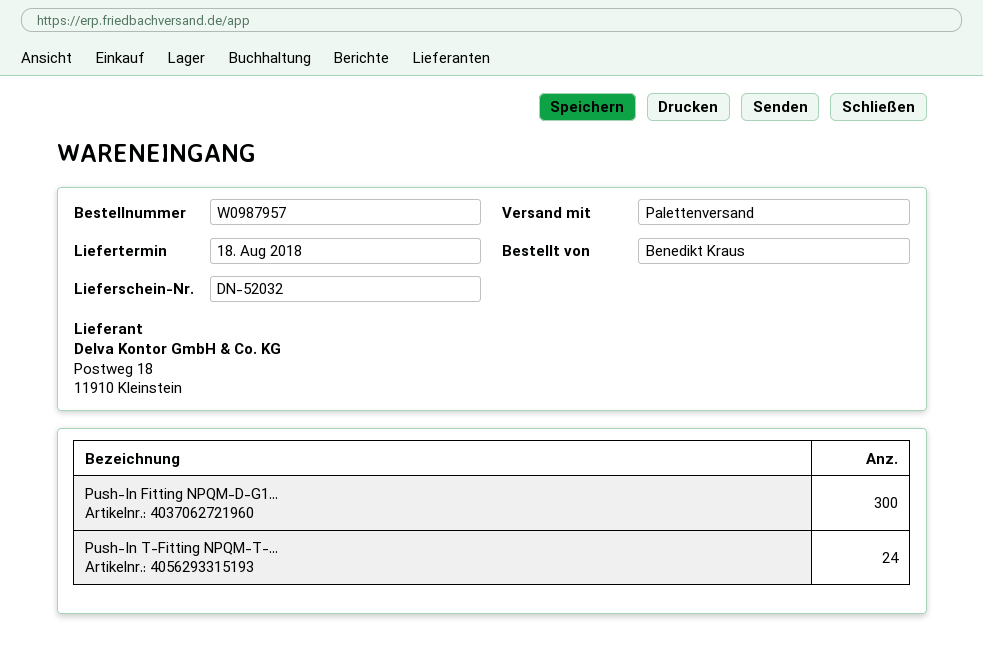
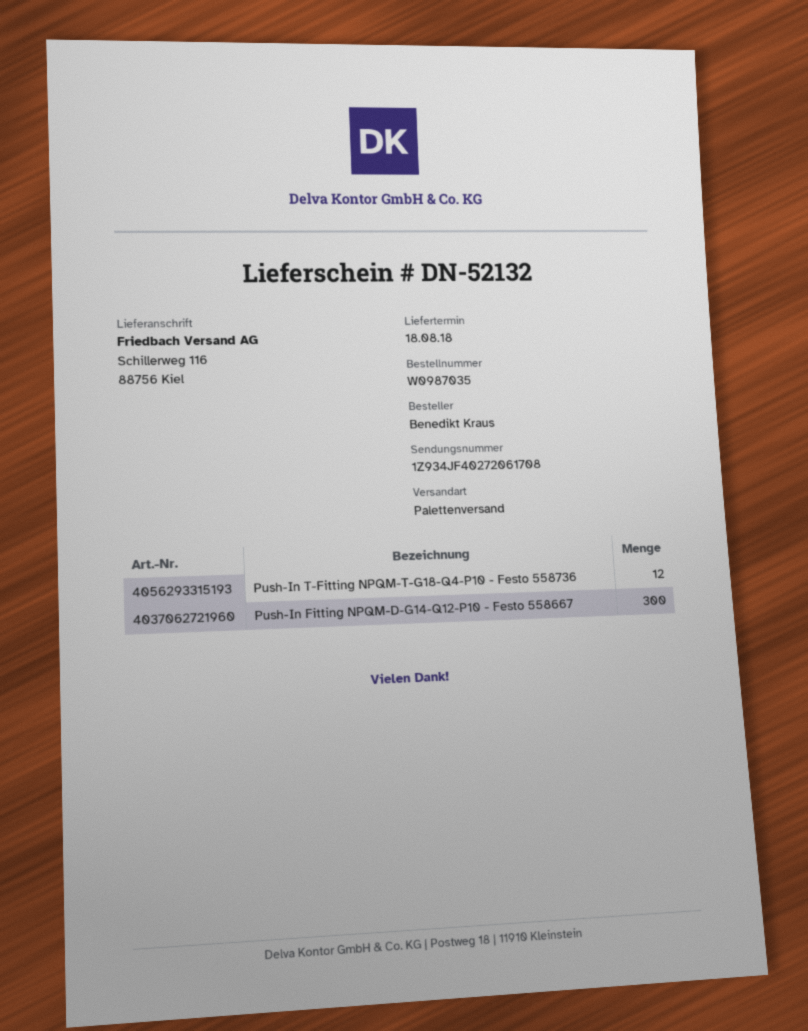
order number: W0987957 -> W0987035
delivery note number: DN-52032 -> DN-52132
Push-In T-Fitting NPQM-T-...: 24 -> 12

